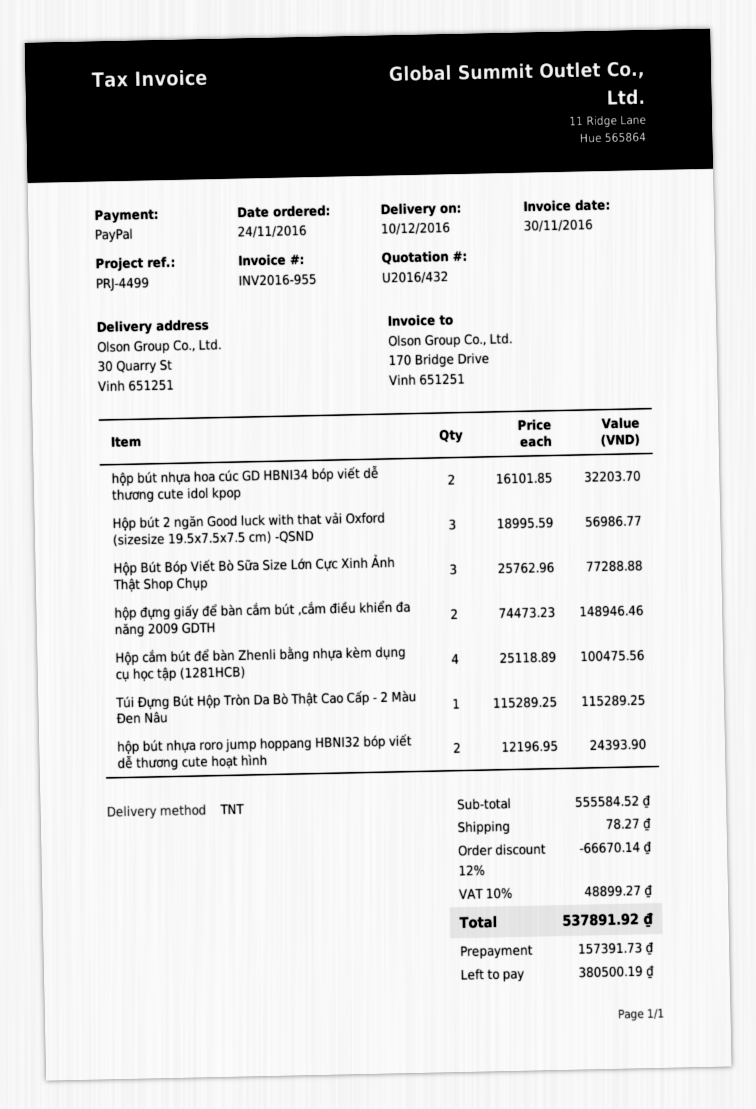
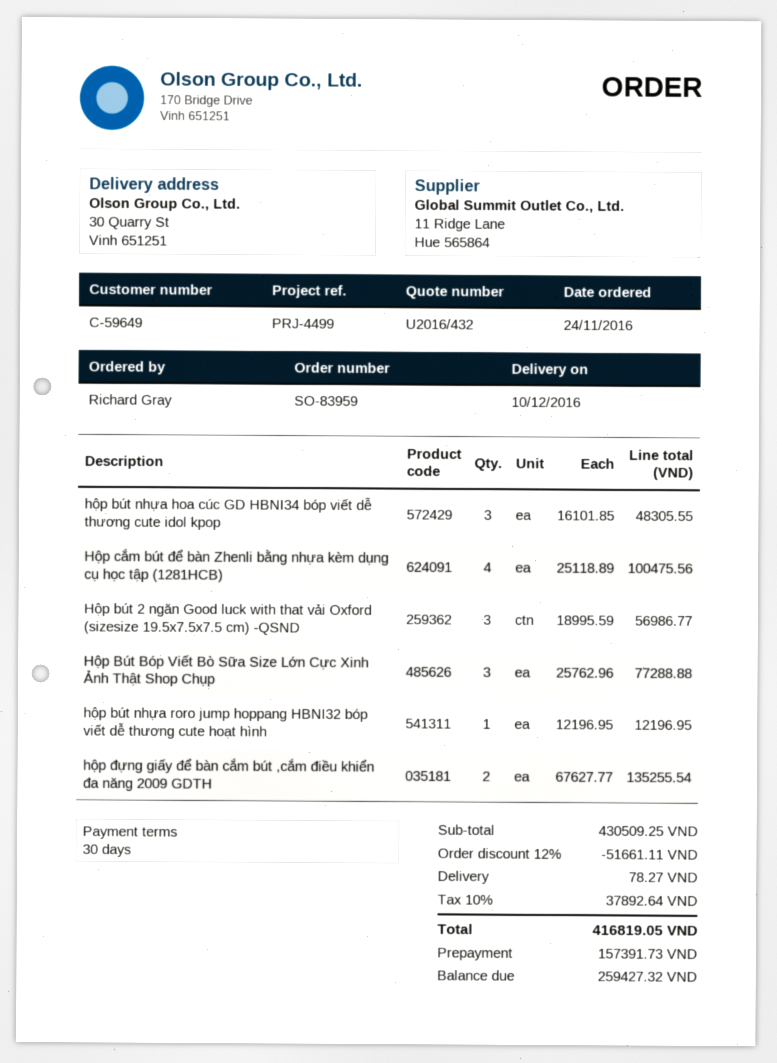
hộp bút nhựa hoa cúc GD HBNI34 bóp viết dễ thương cute idol kpop: 2 x 16101.85 = 32203.70 -> 3 x 16101.85 = 48305.55
hộp đựng giấy để bàn cắm bút ,cắm điều khiển đa năng 2009 GDTH: 2 x 74473.23 = 148946.46 -> 2 x 67627.77 = 135255.54
Túi Đựng Bút Hộp Tròn Da Bò Thật Cao Cấp - 2 Màu Đen Nâu: 1 x 115289.25 = 115289.25 -> none
hộp bút nhựa roro jump hoppang HBNI32 bóp viết dễ thương cute hoạt hình: 2 x 12196.95 = 24393.90 -> 1 x 12196.95 = 12196.95
subtotal: 555584.52 -> 430509.25
discount: 12% = 66670.14 -> 12% = 51661.11
tax: 10% = 48899.27 -> 10% = 37892.64
total: 537891.92 -> 416819.05
balance: 380500.19 -> 259427.32

